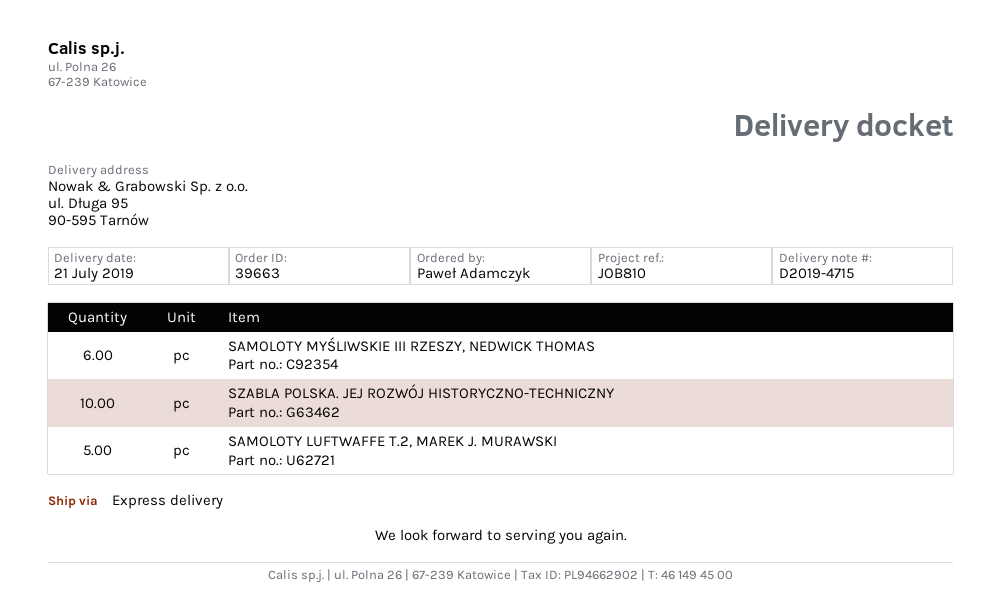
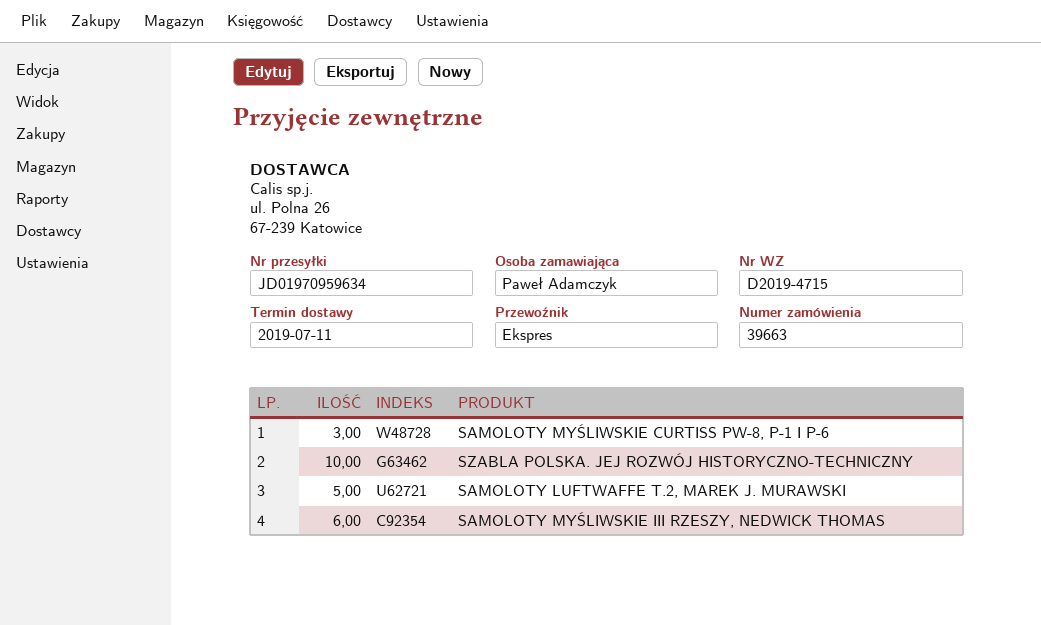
delivery date: 2019-07-21 -> 2019-07-11
SAMOLOTY MYŚLIWSKIE CURTISS PW-8, P-1 I P-6: none -> 3

